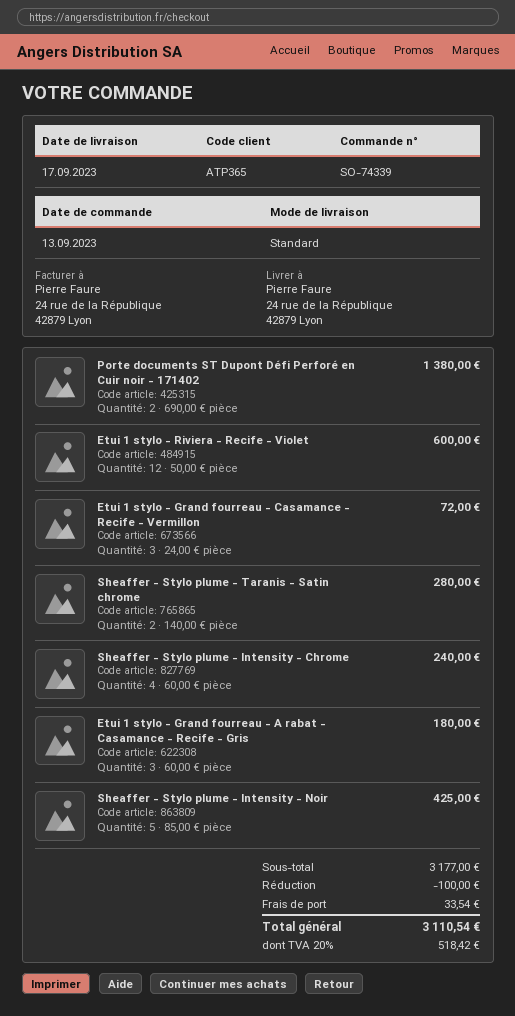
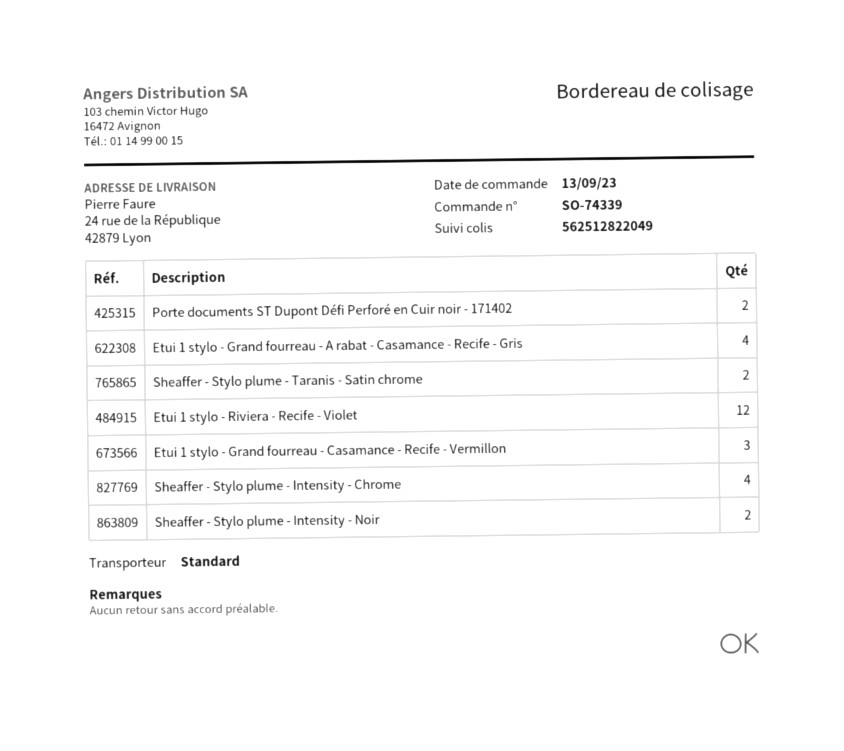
Etui 1 stylo - Grand fourreau - A rabat - Casamance - Recife - Gris: 3 -> 4
Sheaffer - Stylo plume - Intensity - Noir: 5 -> 2

